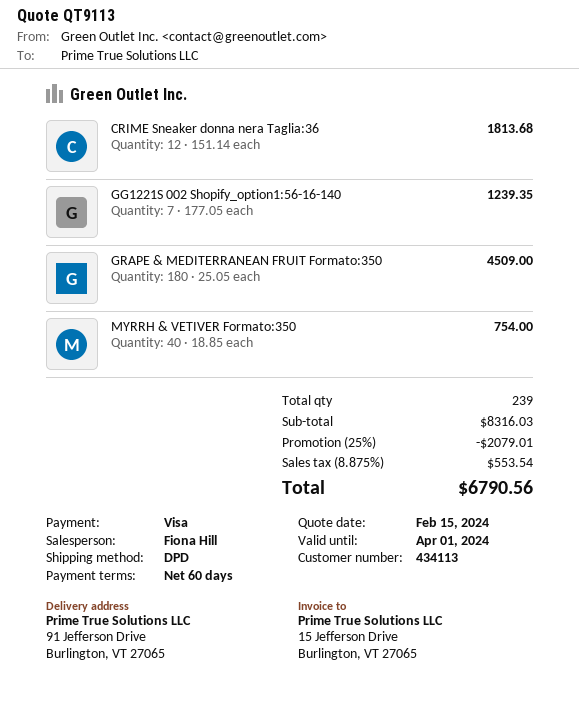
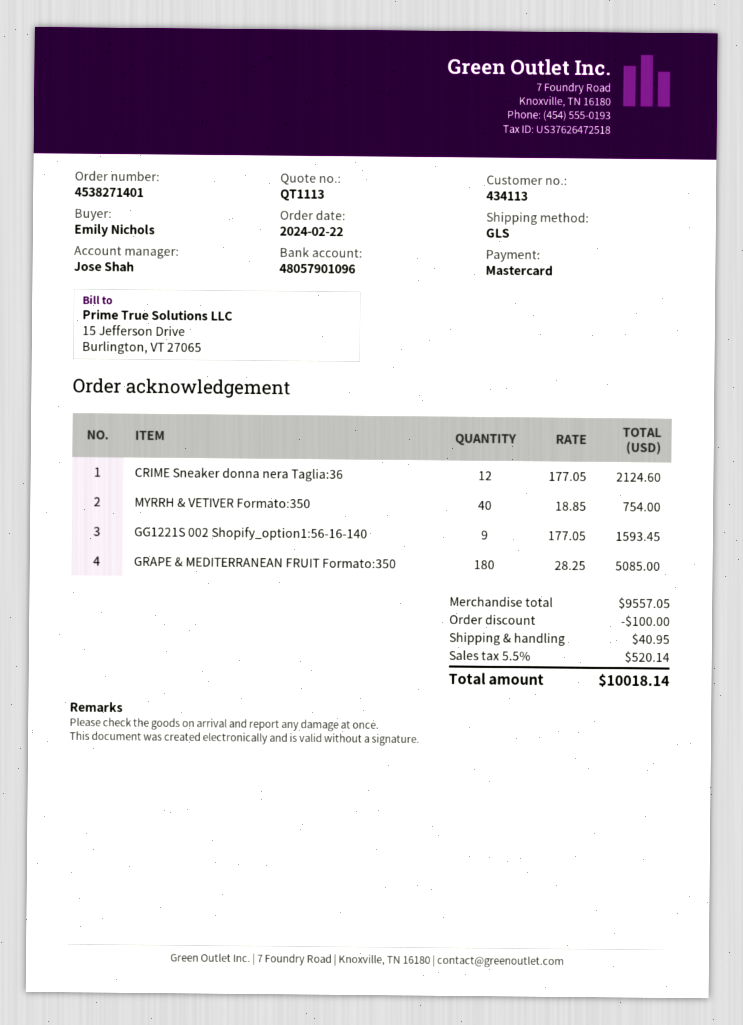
quote number: QT9113 -> QT1113
sales rep: Fiona Hill -> Jose Shah
payment method: Visa -> Mastercard
shipping method: DPD -> GLS
CRIME Sneaker donna nera Taglia:36: 12 x 151.14 = 1813.68 -> 12 x 177.05 = 2124.60
GG1221S 002 Shopify_option1:56-16-140: 7 x 177.05 = 1239.35 -> 9 x 177.05 = 1593.45
GRAPE & MEDITERRANEAN FRUIT Formato:350: 180 x 25.05 = 4509.00 -> 180 x 28.25 = 5085.00
subtotal: 8316.03 -> 9557.05
discount: 2079.01 -> 100.00
shipping: none -> 40.95
tax: 8.875% = 553.54 -> 5.5% = 520.14
total: 6790.56 -> 10018.14

